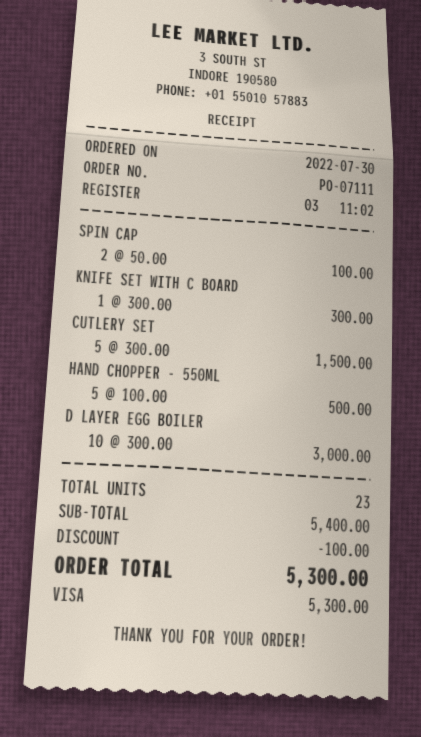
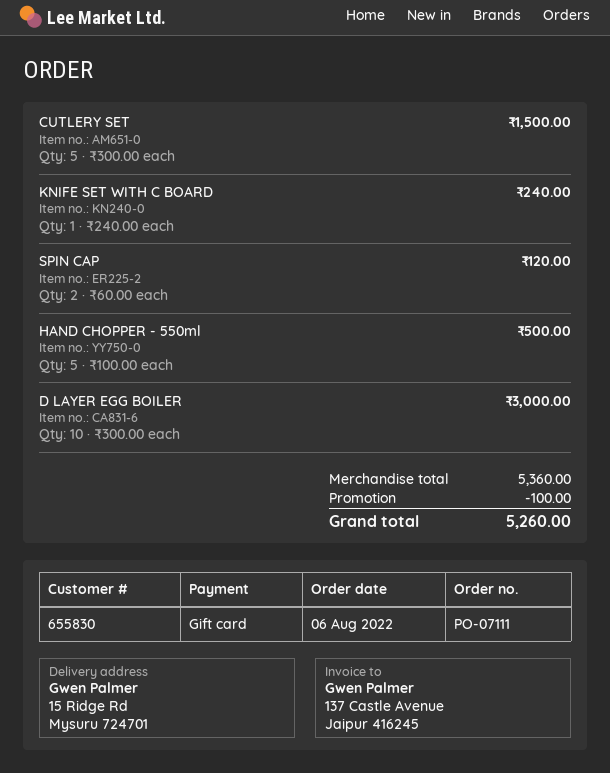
order date: 2022-07-30 -> 2022-08-06
payment method: Visa -> gift card
SPIN CAP: 2 x 50.00 = 100.00 -> 2 x 60.00 = 120.00
KNIFE SET WITH C BOARD: 1 x 300.00 = 300.00 -> 1 x 240.00 = 240.00
subtotal: 5400.00 -> 5360.00
total: 5300.00 -> 5260.00

